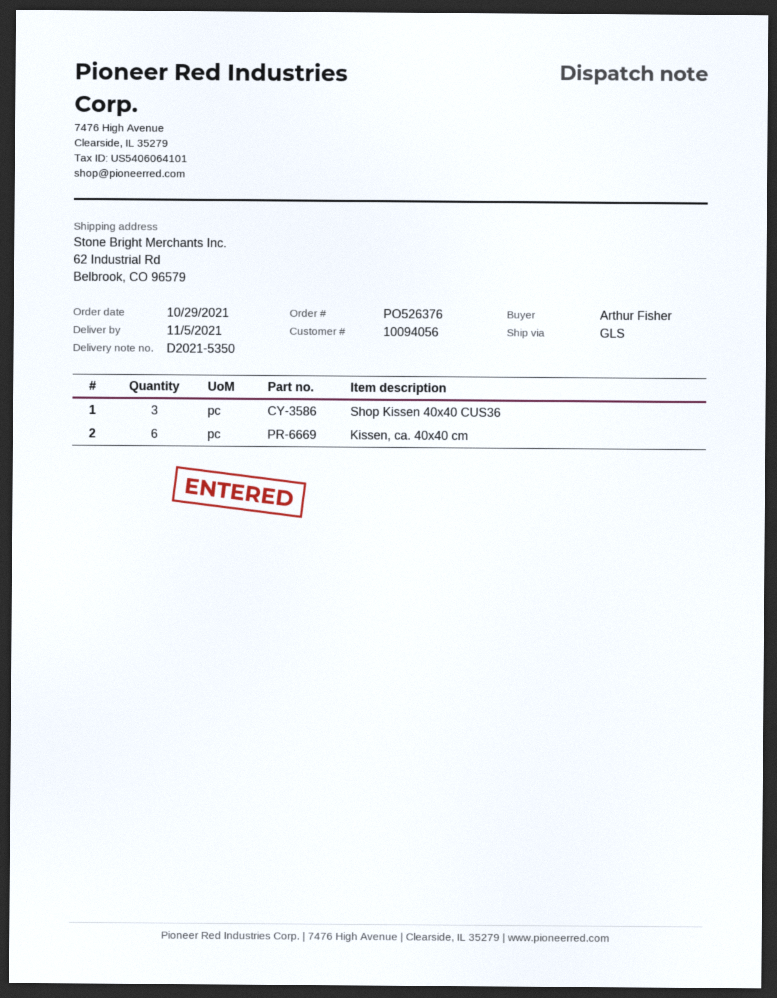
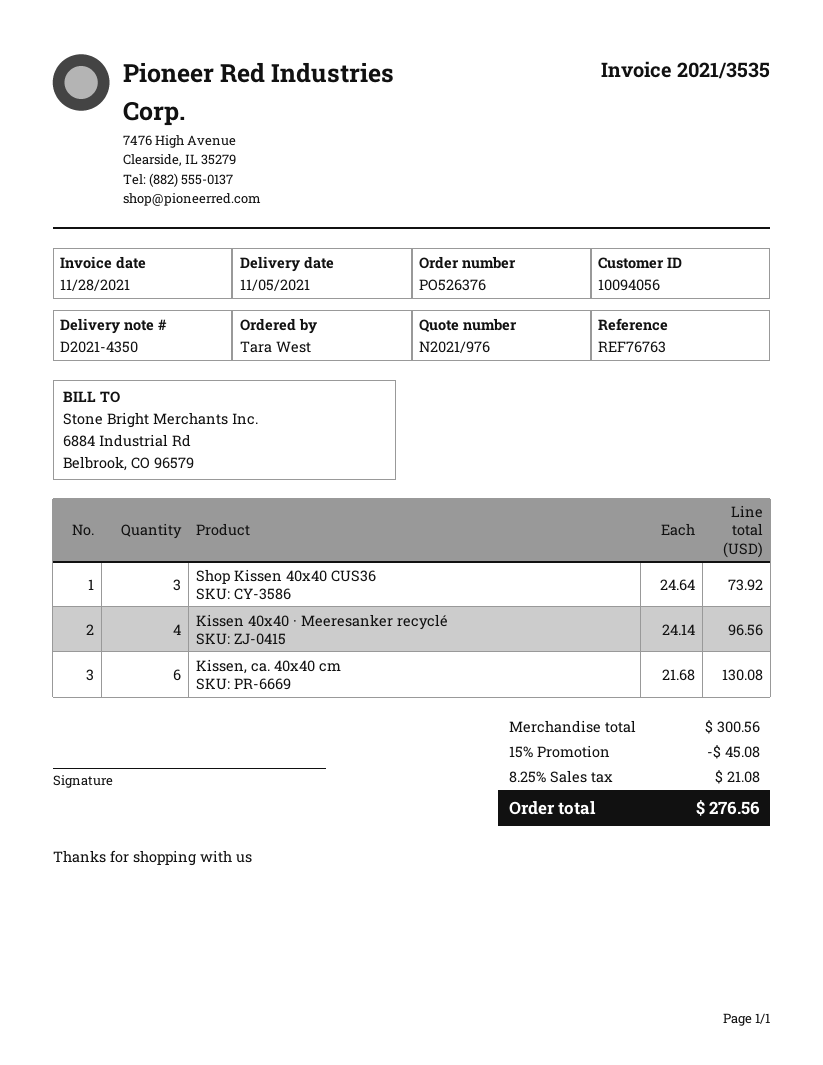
delivery note number: D2021-5350 -> D2021-4350
ordered by: Arthur Fisher -> Tara West
Kissen 40x40 · Meeresanker recyclé: none -> 4

